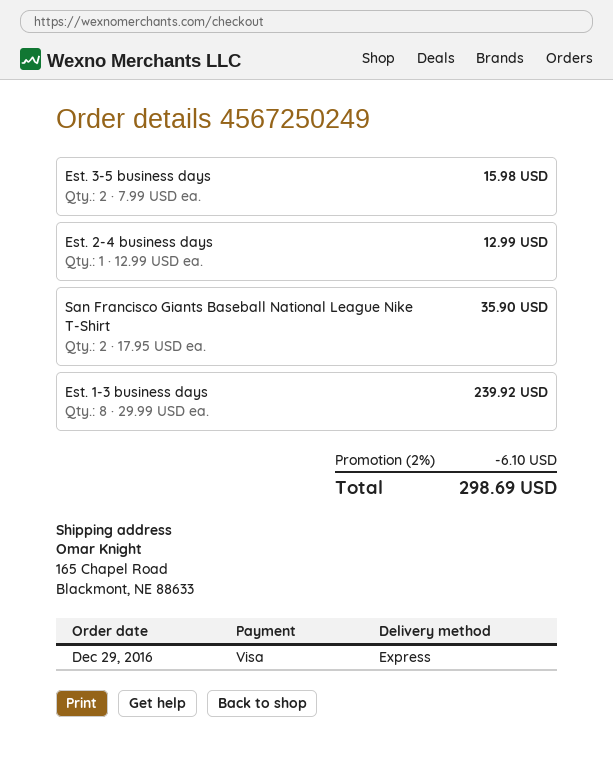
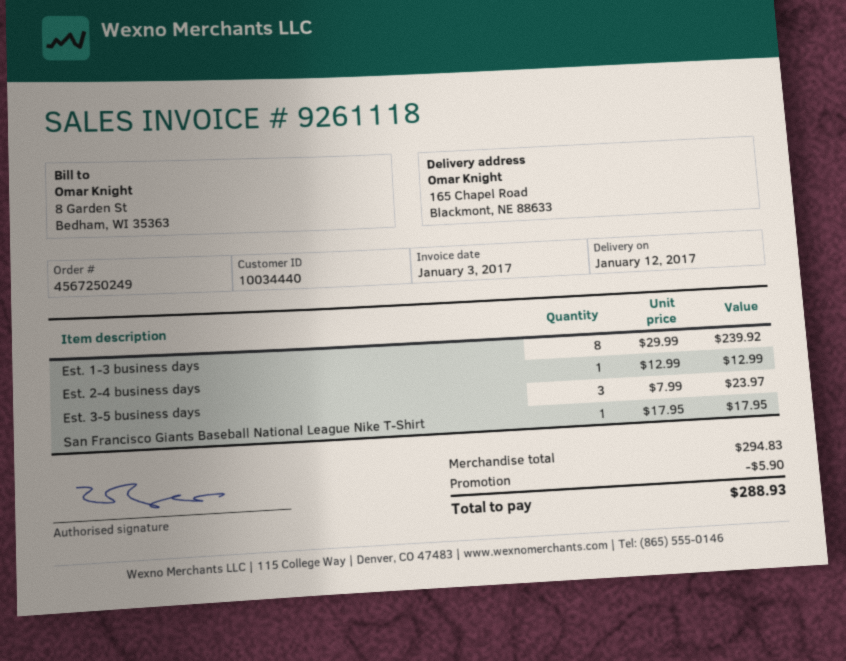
Est. 3-5 business days: 2 x 7.99 = 15.98 -> 3 x 7.99 = 23.97
San Francisco Giants Baseball National League Nike T-Shirt: 2 x 17.95 = 35.90 -> 1 x 17.95 = 17.95
discount: 6.10 -> 5.90
total: 298.69 -> 288.93

